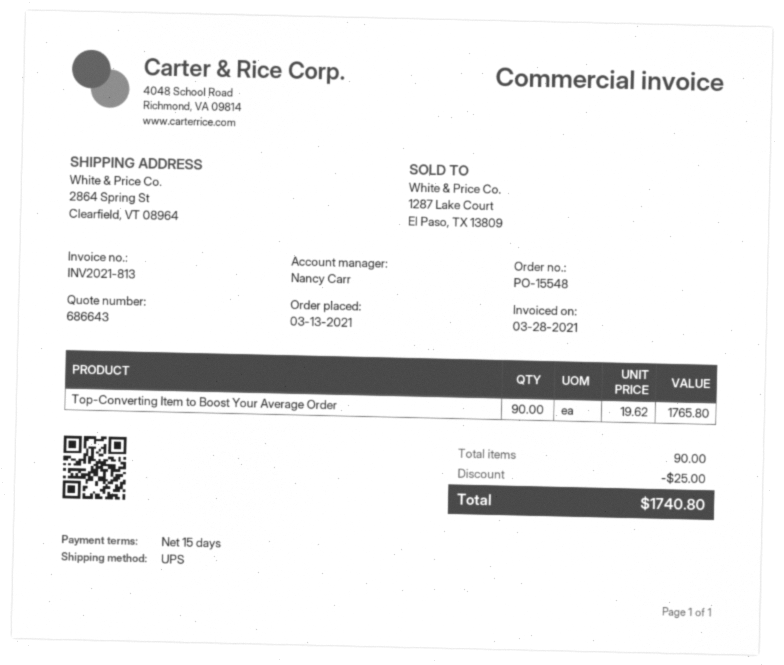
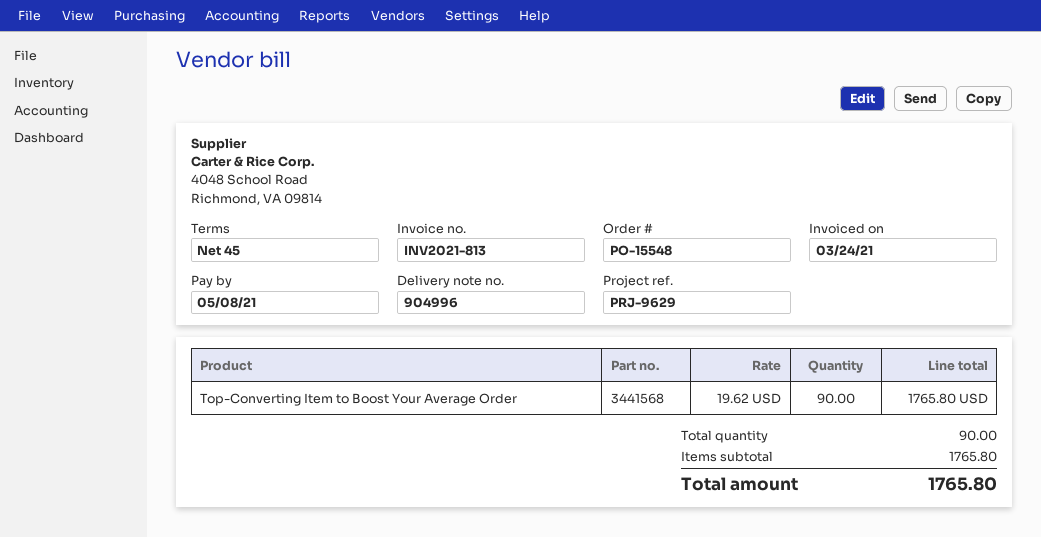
invoice date: 2021-03-28 -> 2021-03-24
payment terms: 15 days -> 45 days
discount: 25.00 -> none
total: 1740.80 -> 1765.80

